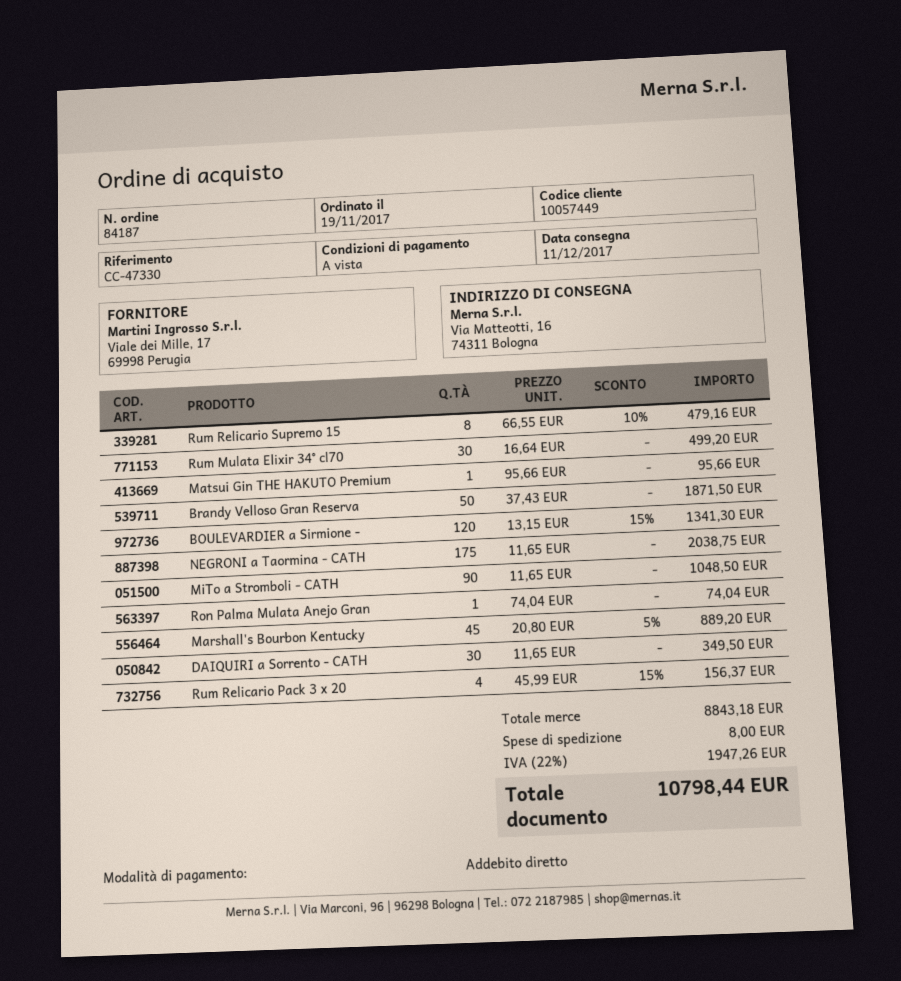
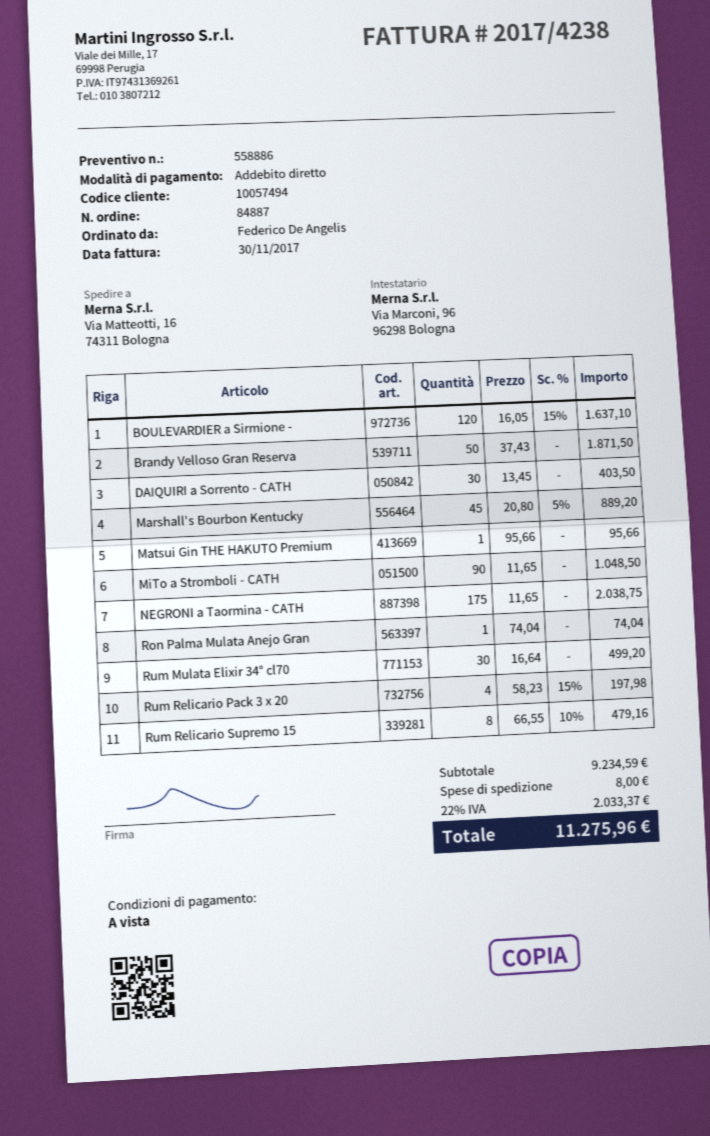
order number: 84187 -> 84887
customer number: 10057449 -> 10057494
BOULEVARDIER a Sirmione -: 120 x 13.15 - 15% = 1341.30 -> 120 x 16.05 - 15% = 1637.10
DAIQUIRI a Sorrento - CATH: 30 x 11.65 = 349.50 -> 30 x 13.45 = 403.50
Rum Relicario Pack 3 x 20: 4 x 45.99 - 15% = 156.37 -> 4 x 58.23 - 15% = 197.98
subtotal: 8843.18 -> 9234.59
tax: 22% = 1947.26 -> 22% = 2033.37
total: 10798.44 -> 11275.96

